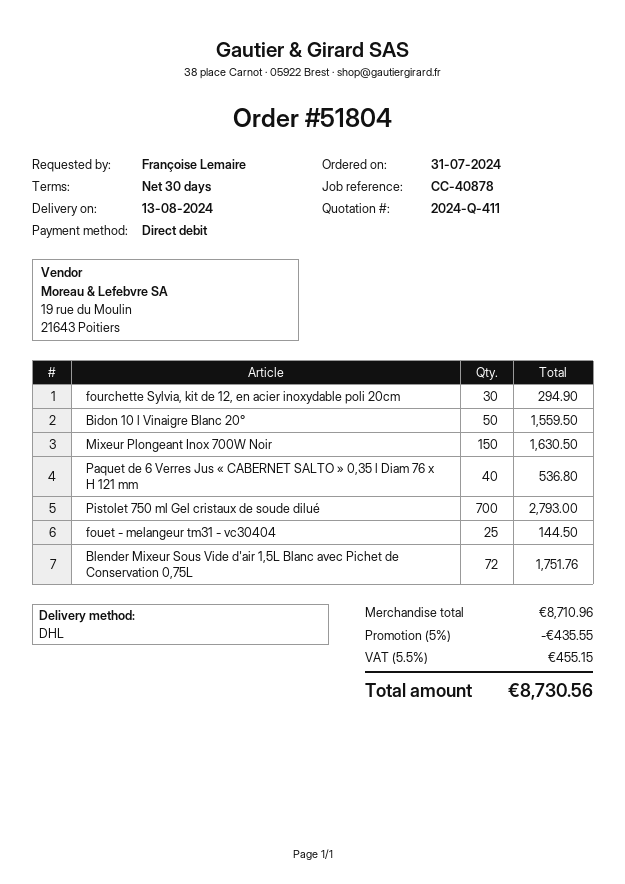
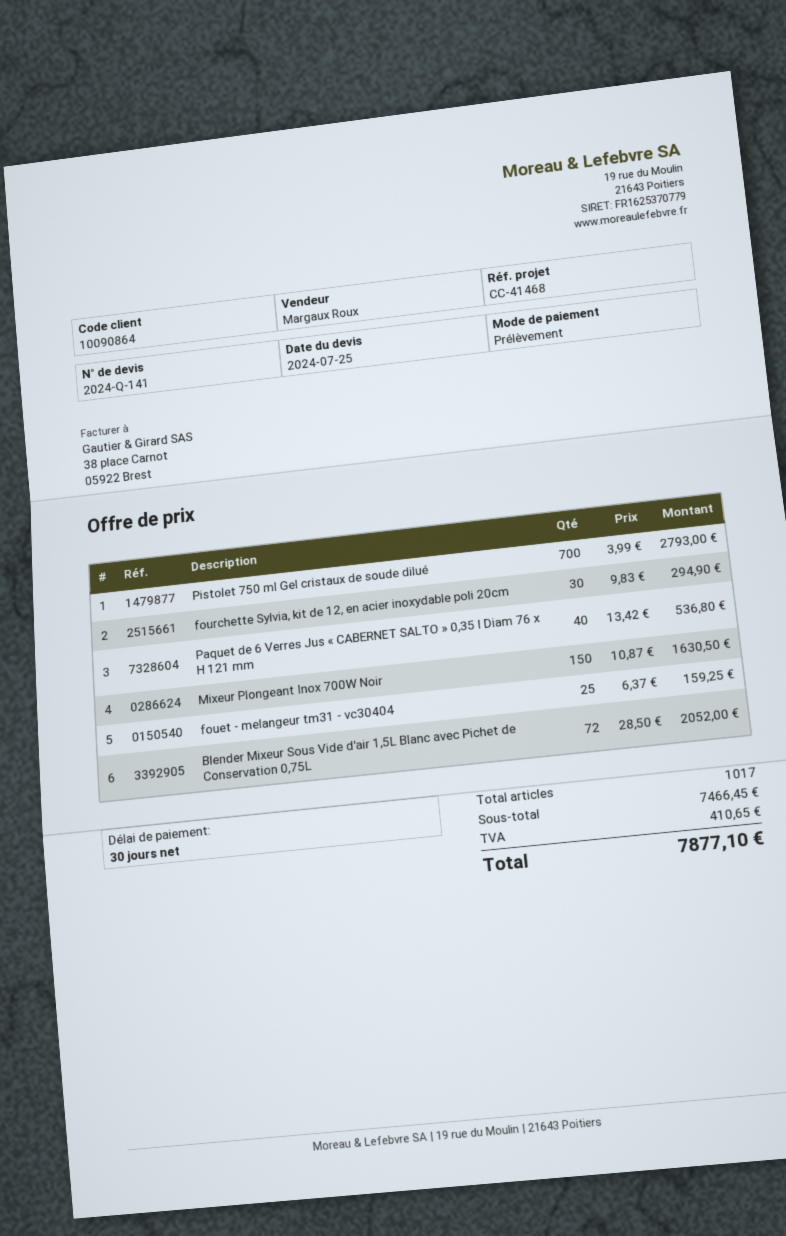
quote number: 2024-Q-411 -> 2024-Q-141
reference: CC-40878 -> CC-41468
Bidon 10 l Vinaigre Blanc 20°: 50 for 1559.50 -> none
fouet - melangeur tm31 - vc30404: 25 for 144.50 -> 25 for 159.25
Blender Mixeur Sous Vide d'air 1,5L Blanc avec Pichet de Conservation 0,75L: 72 for 1751.76 -> 72 for 2052.00
subtotal: 8710.96 -> 7466.45
discount: 5% = 435.55 -> none
tax: 455.15 -> 410.65
total: 8730.56 -> 7877.10

